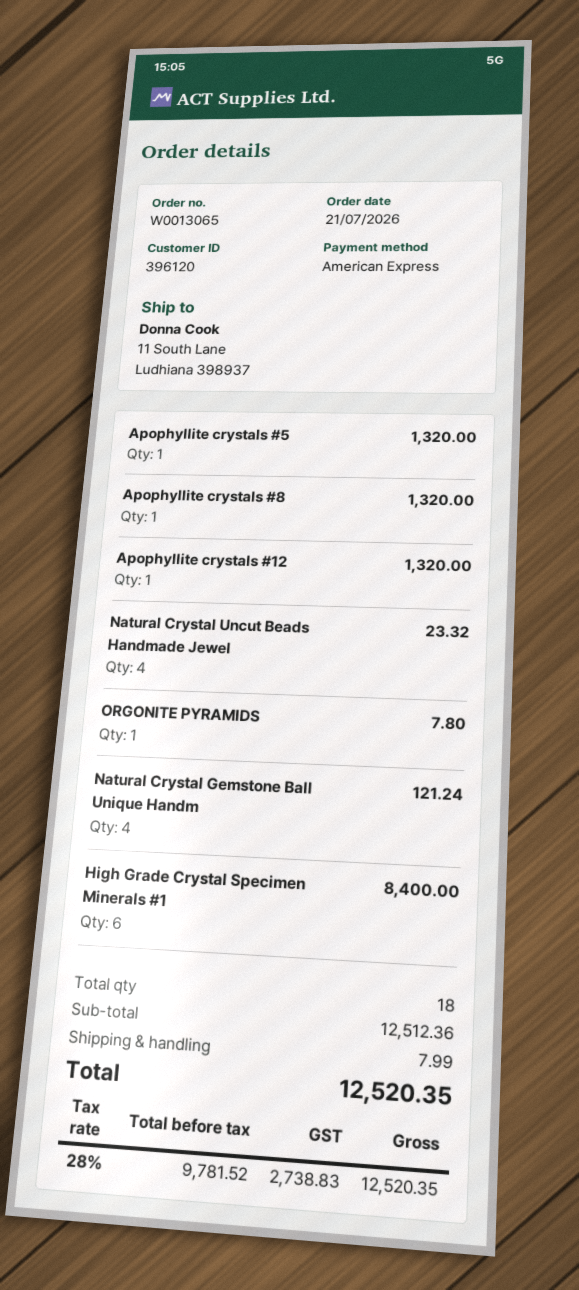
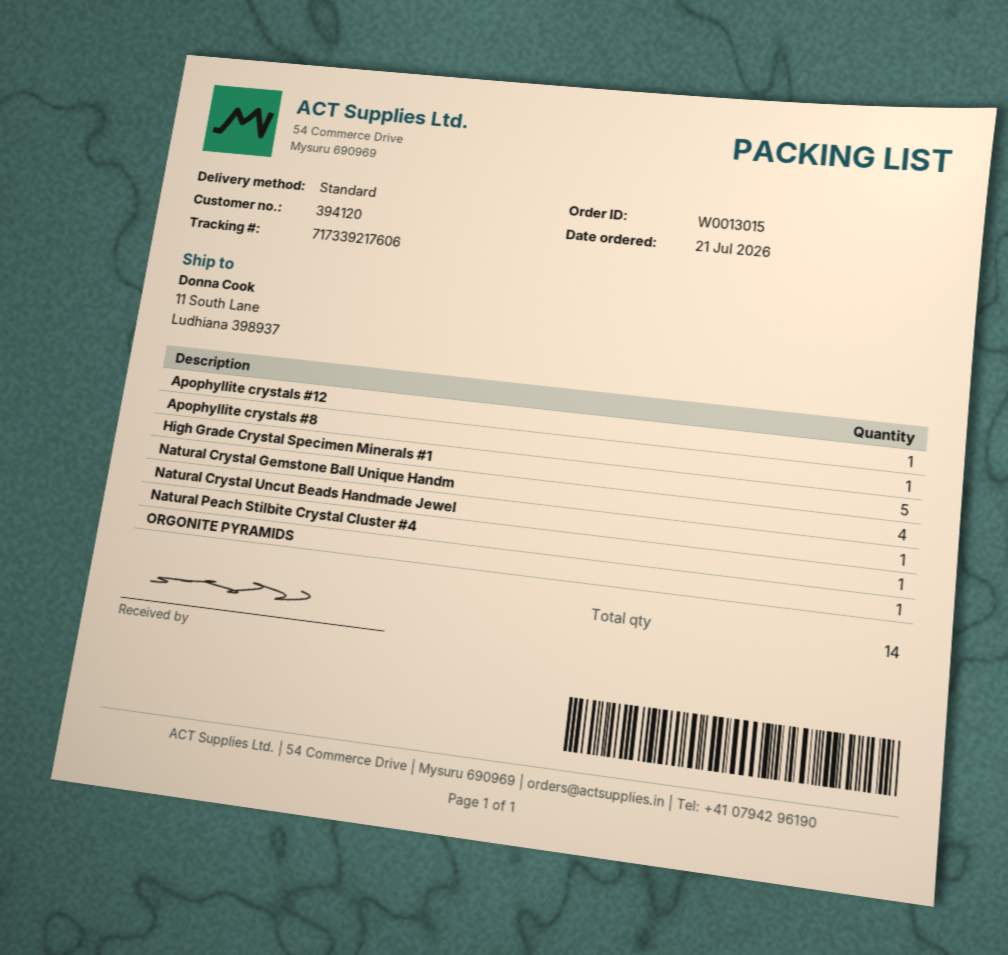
order number: W0013065 -> W0013015
customer number: 396120 -> 394120
Apophyllite crystals #5: 1 -> none
Natural Crystal Uncut Beads Handmade Jewel: 4 -> 1
High Grade Crystal Specimen Minerals #1: 6 -> 5
Natural Peach Stilbite Crystal Cluster #4: none -> 1
total quantity: 18 -> 14

